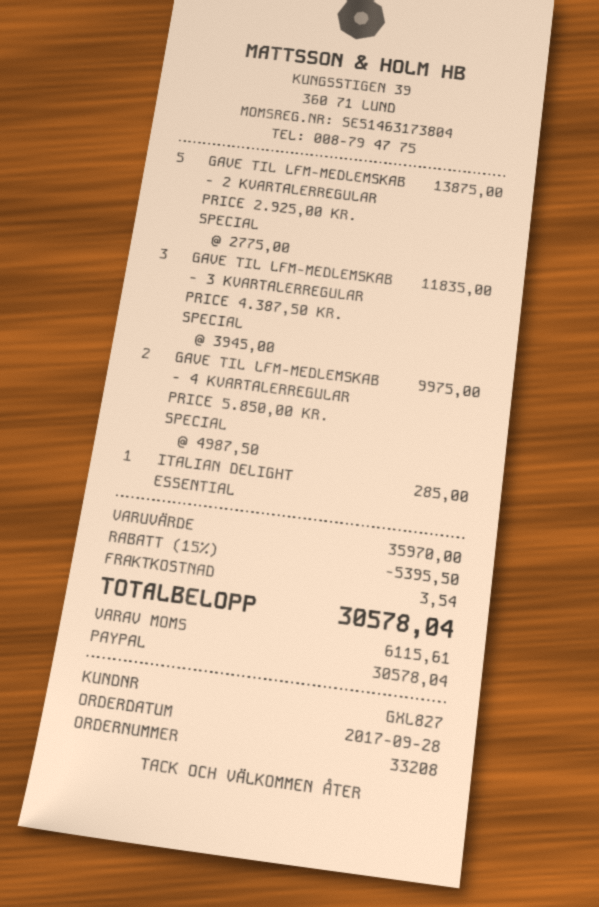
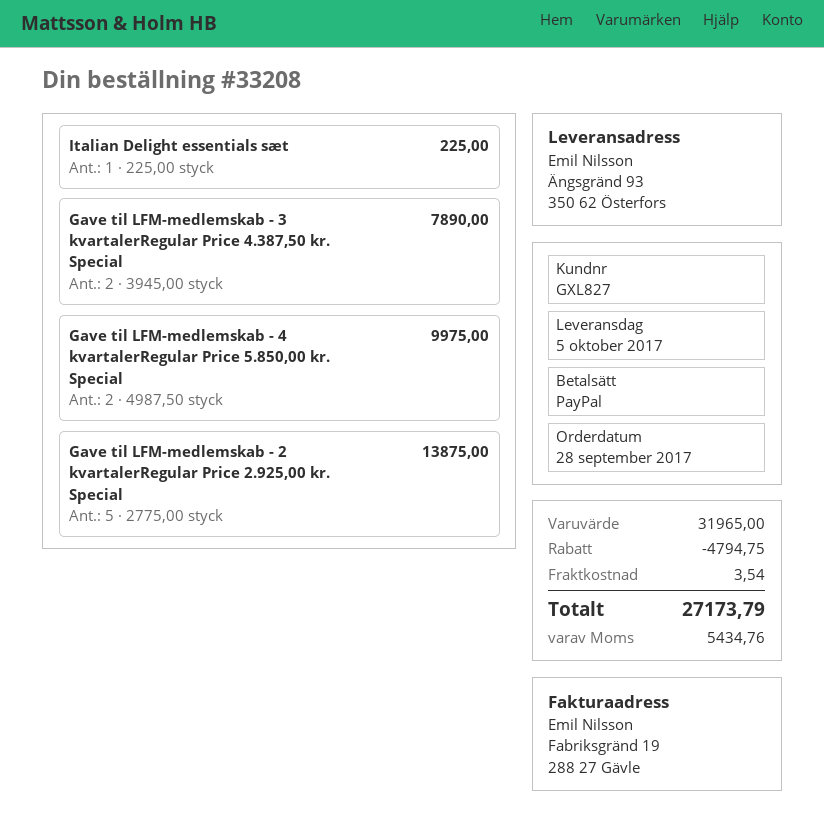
GAVE TIL LFM-MEDLEMSKAB - 3 KVARTALERREGULAR PRICE 4.387,50 KR. SPECIAL: 3 x 3945.00 = 11835.00 -> 2 x 3945.00 = 7890.00
ITALIAN DELIGHT ESSENTIAL: 1 x 285.00 = 285.00 -> 1 x 225.00 = 225.00
subtotal: 35970.00 -> 31965.00
discount: 5395.50 -> 4794.75
tax: 6115.61 -> 5434.76
total: 30578.04 -> 27173.79

